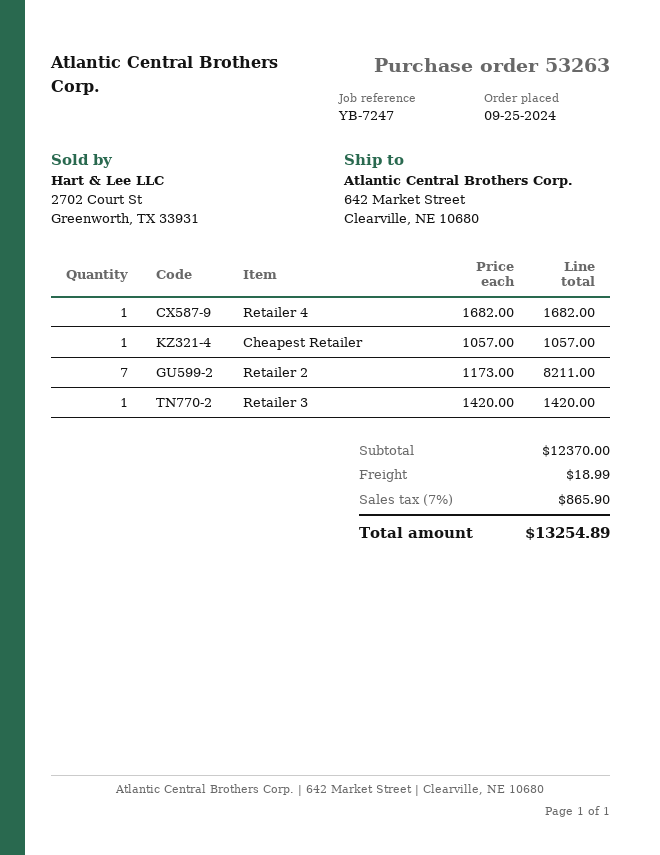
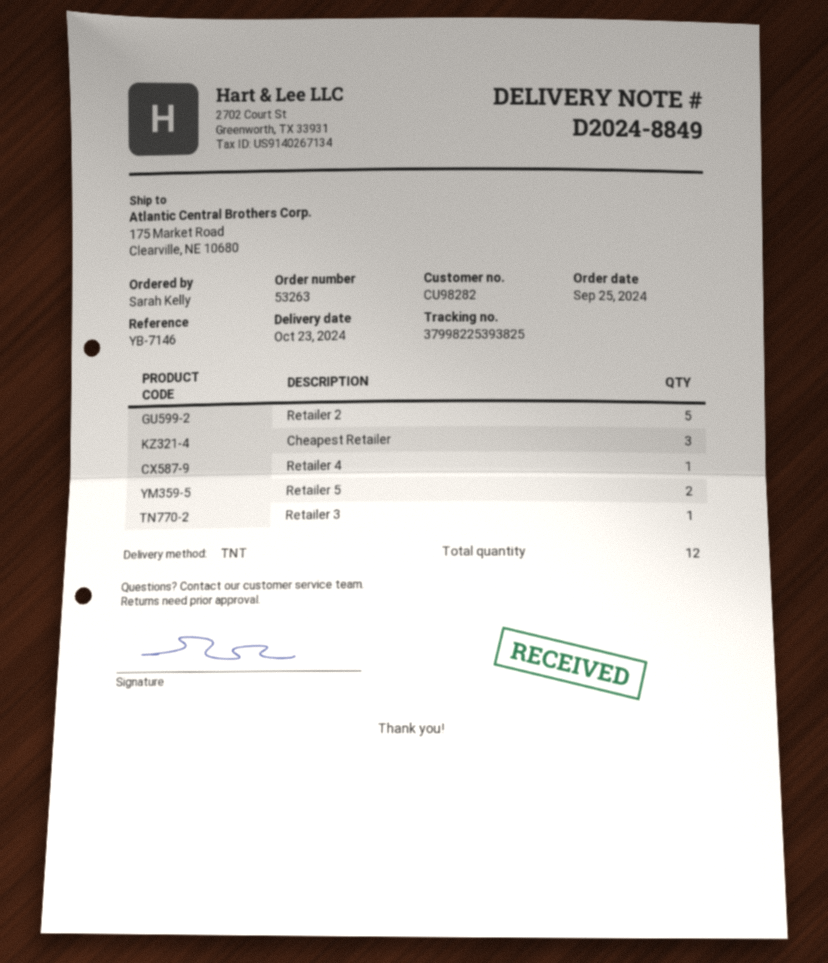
reference: YB-7247 -> YB-7146
ship to: 642 Market Street, Clearville, NE 10680 -> 175 Market Road, Clearville, NE 10680
Cheapest Retailer: 1 -> 3
Retailer 2: 7 -> 5
Retailer 5: none -> 2

